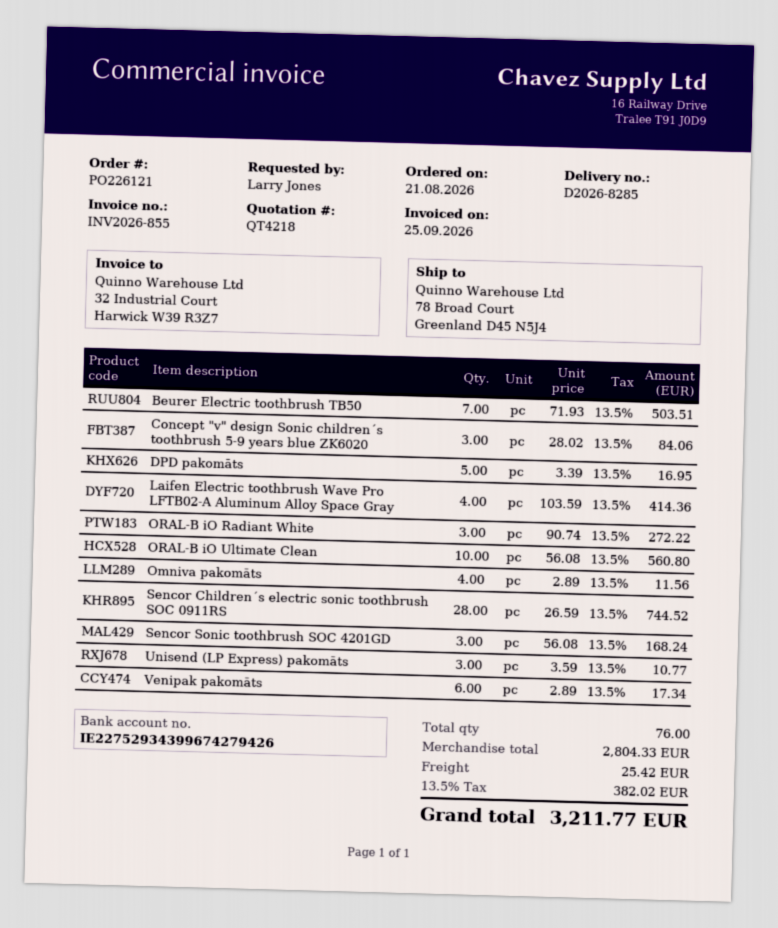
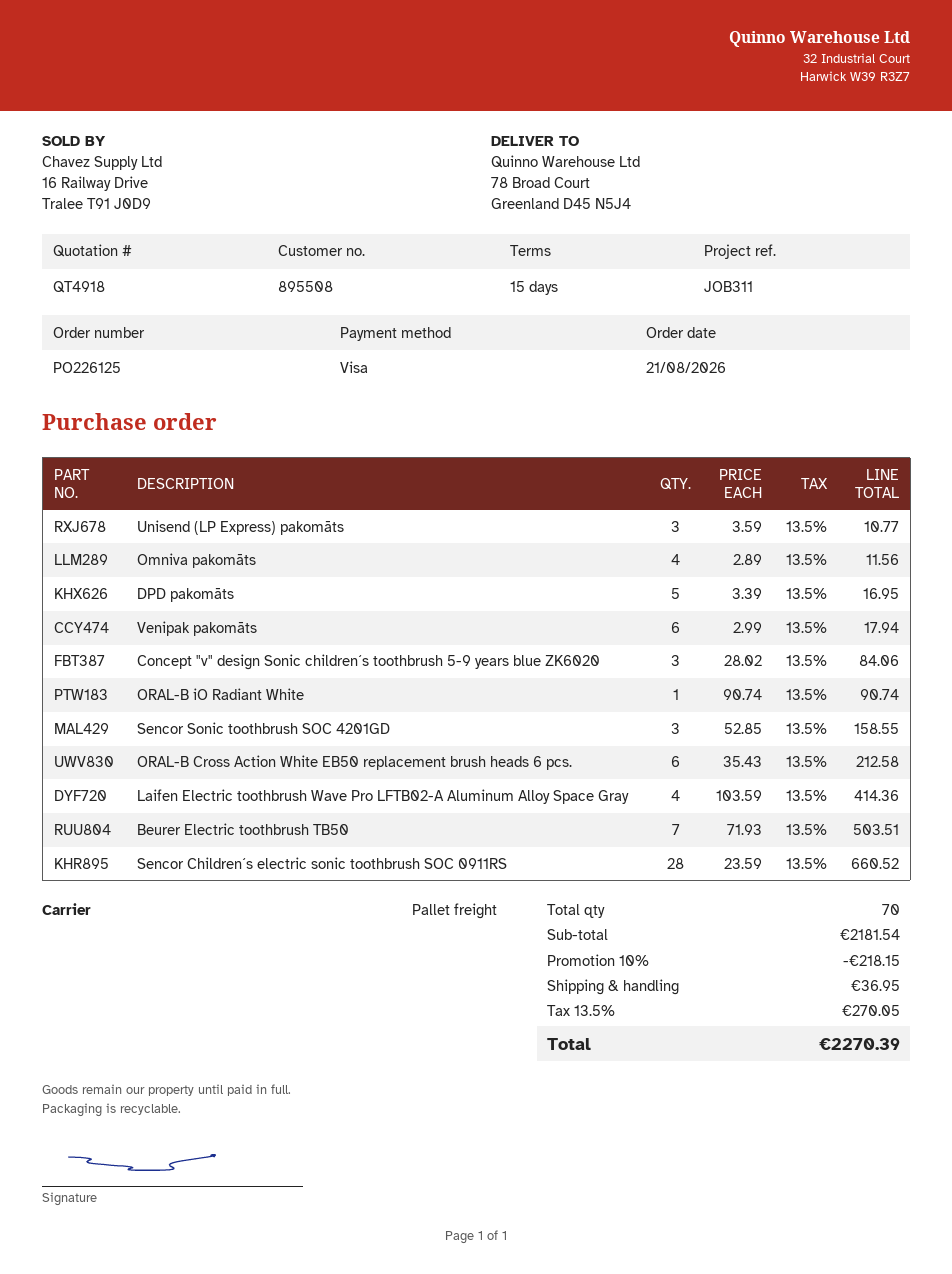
quote number: QT4218 -> QT4918
order number: PO226121 -> PO226125
ORAL-B iO Radiant White: 3 x 90.74 = 272.22 -> 1 x 90.74 = 90.74
ORAL-B iO Ultimate Clean: 10 x 56.08 = 560.80 -> none
Sencor Children´s electric sonic toothbrush SOC 0911RS: 28 x 26.59 = 744.52 -> 28 x 23.59 = 660.52
Sencor Sonic toothbrush SOC 4201GD: 3 x 56.08 = 168.24 -> 3 x 52.85 = 158.55
Venipak pakomāts: 6 x 2.89 = 17.34 -> 6 x 2.99 = 17.94
ORAL-B Cross Action White EB50 replacement brush heads 6 pcs.: none -> 6 x 35.43 = 212.58
total quantity: 76 -> 70
subtotal: 2804.33 -> 2181.54
discount: none -> 10% = 218.15
shipping: 25.42 -> 36.95
tax: 13.5% = 382.02 -> 13.5% = 270.05
total: 3211.77 -> 2270.39

